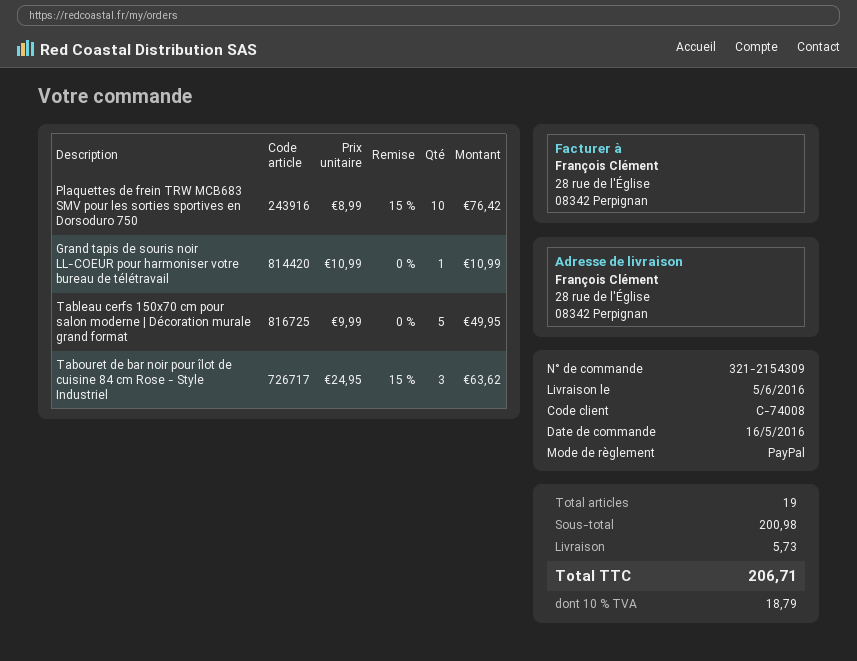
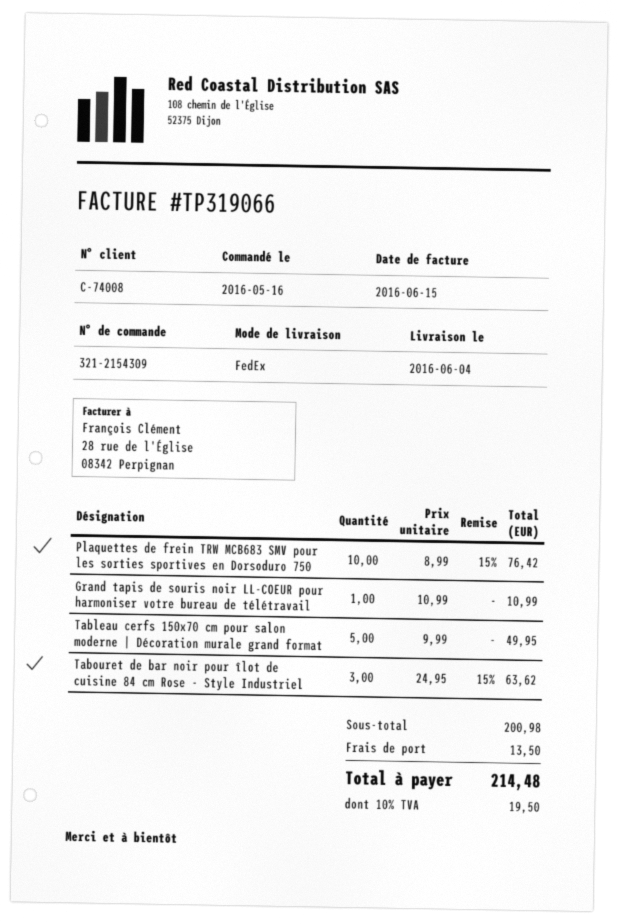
delivery date: 2016-06-05 -> 2016-06-04
shipping: 5.73 -> 13.50
tax: 10% = 18.79 -> 10% = 19.50
total: 206.71 -> 214.48

